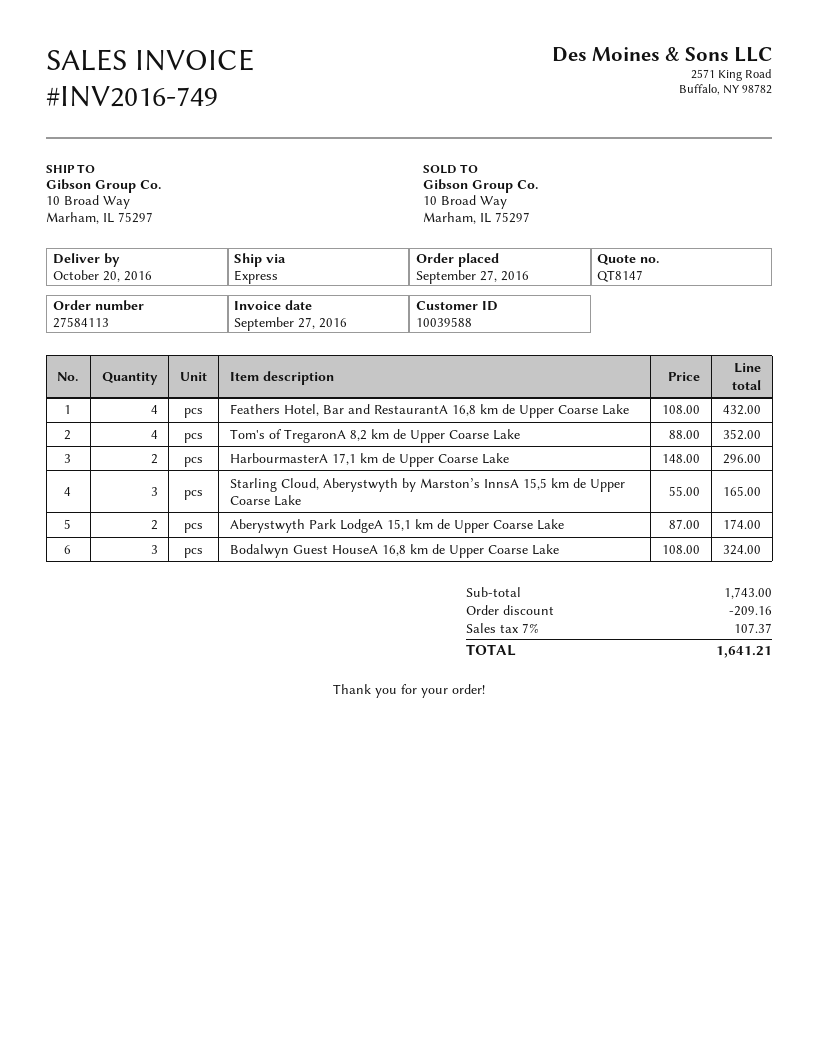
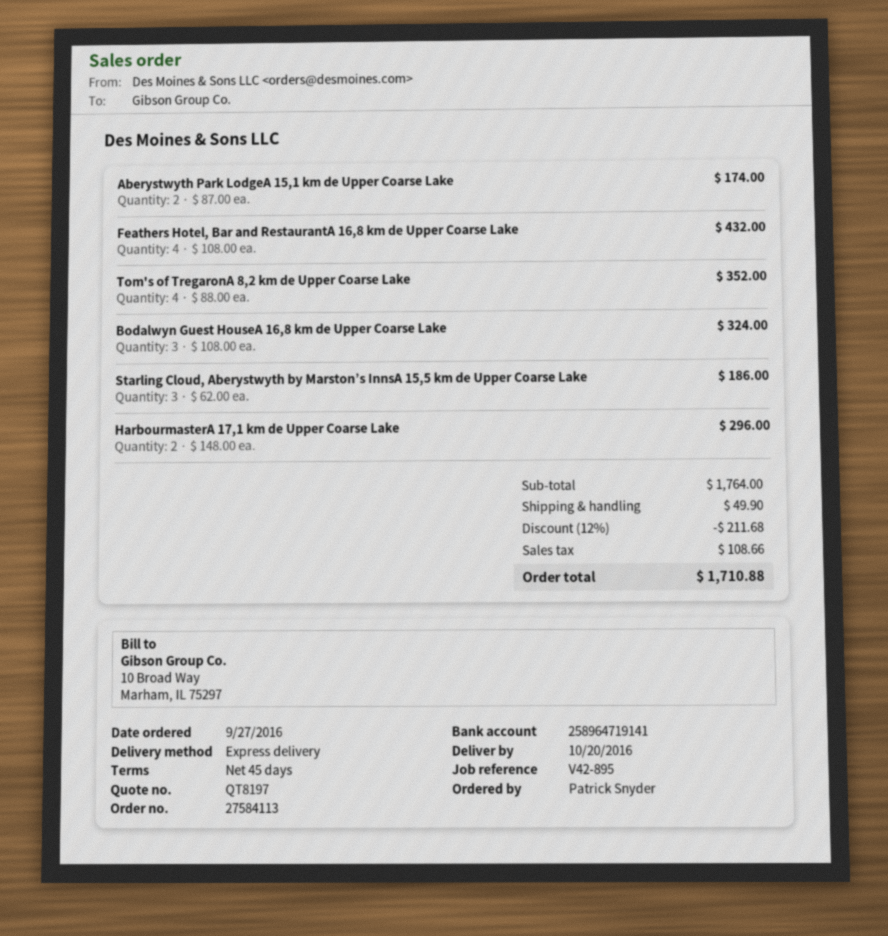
quote number: QT8147 -> QT8197
Starling Cloud, Aberystwyth by Marston’s InnsA 15,5 km de Upper Coarse Lake: 3 x 55.00 = 165.00 -> 3 x 62.00 = 186.00
subtotal: 1743.00 -> 1764.00
discount: 209.16 -> 211.68
shipping: none -> 49.90
tax: 107.37 -> 108.66
total: 1641.21 -> 1710.88

